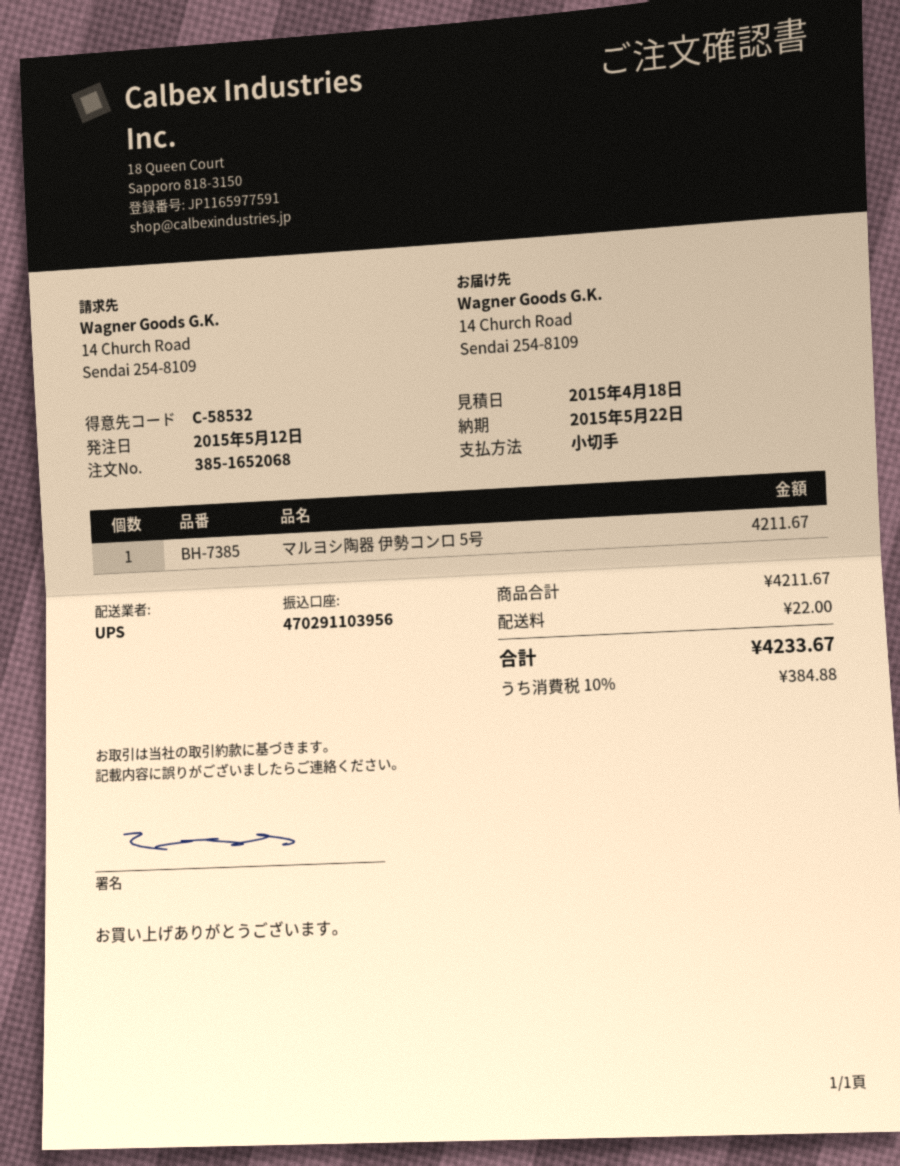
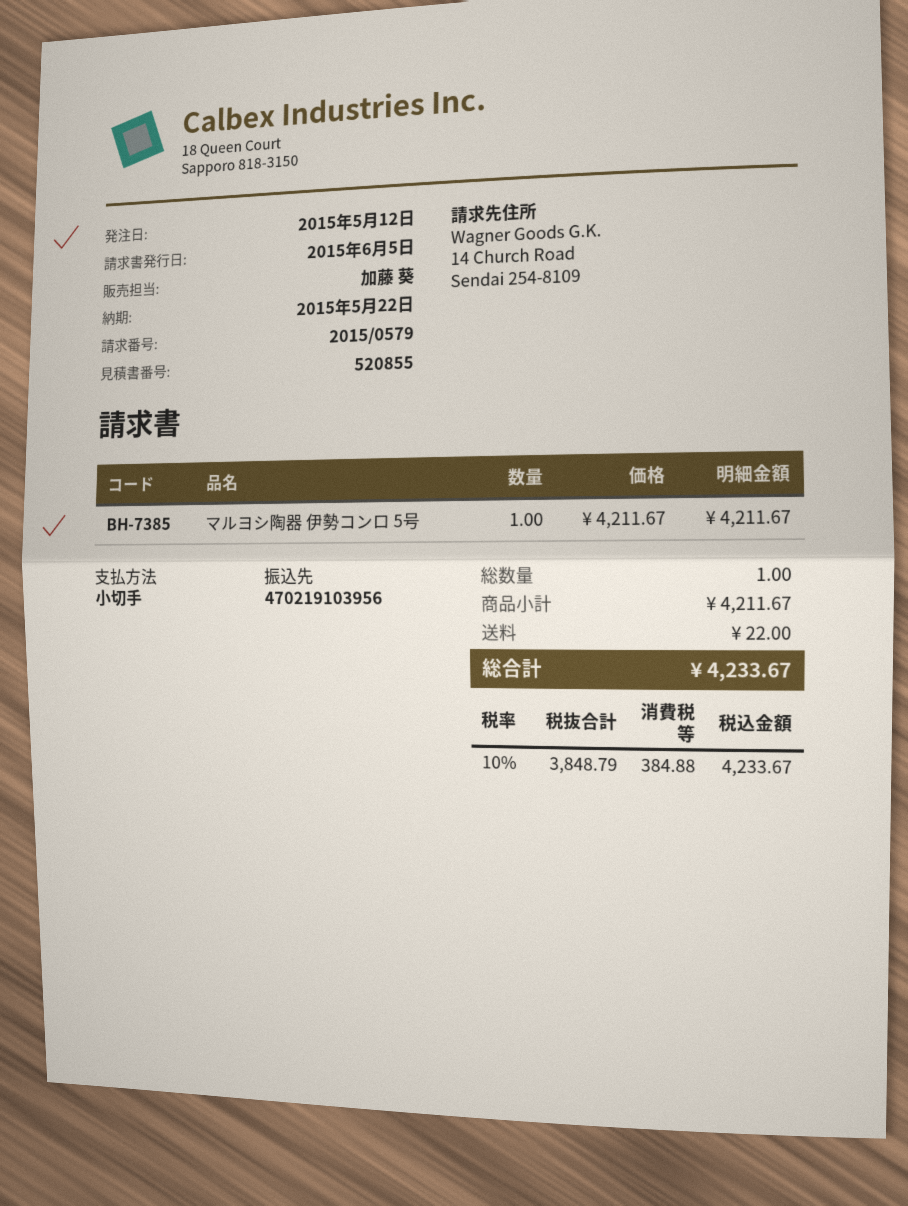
bank account: 470291103956 -> 470219103956

